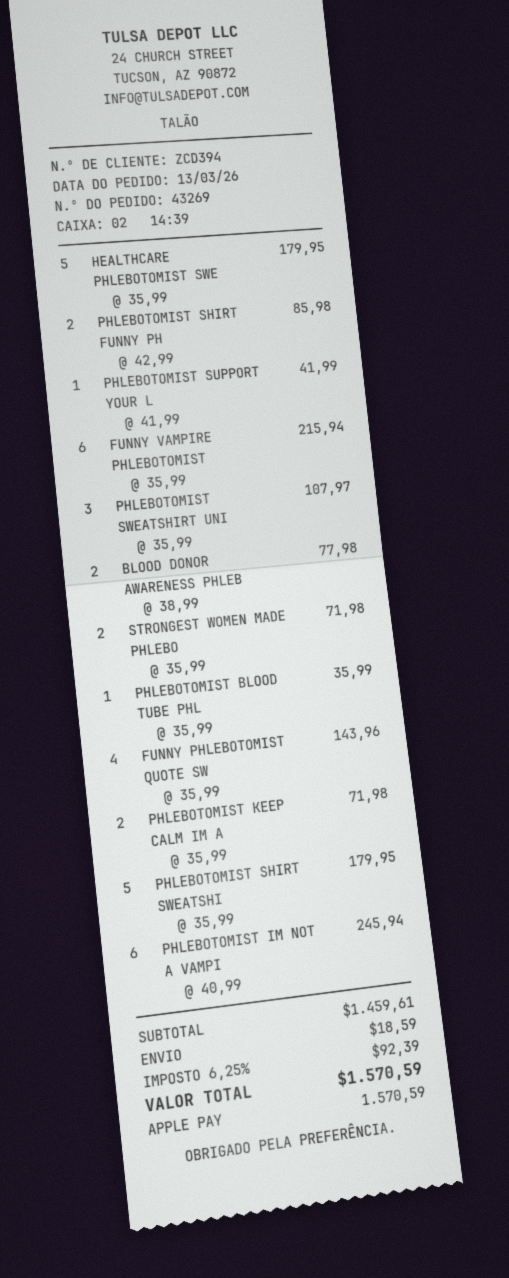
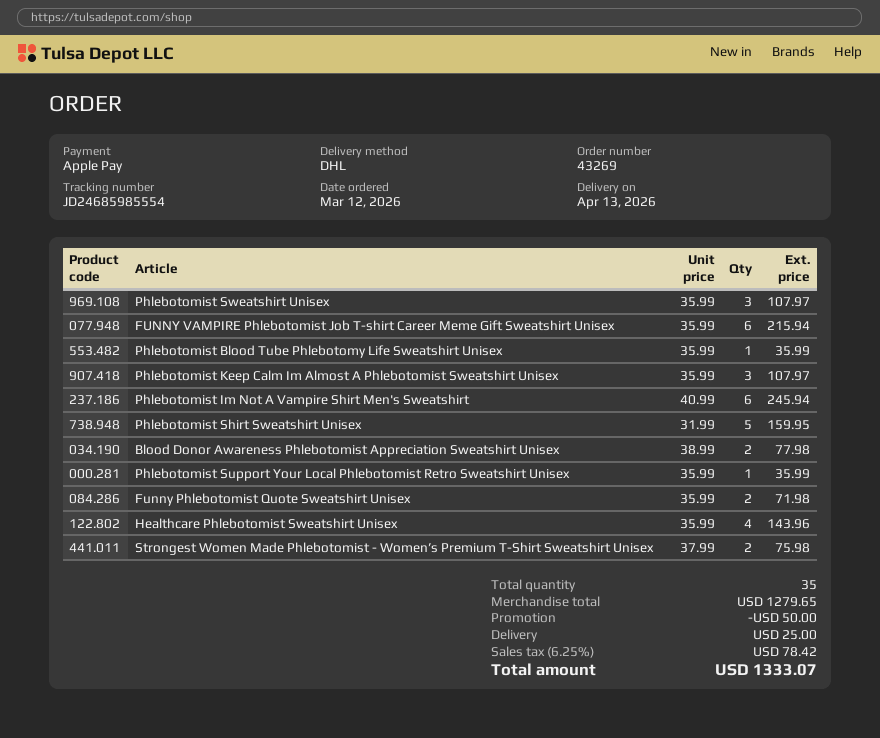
order date: 2026-03-13 -> 2026-03-12
HEALTHCARE PHLEBOTOMIST SWE: 5 x 35.99 = 179.95 -> 4 x 35.99 = 143.96
PHLEBOTOMIST SHIRT FUNNY PH: 2 x 42.99 = 85.98 -> none
PHLEBOTOMIST SUPPORT YOUR L: 1 x 41.99 = 41.99 -> 1 x 35.99 = 35.99
STRONGEST WOMEN MADE PHLEBO: 2 x 35.99 = 71.98 -> 2 x 37.99 = 75.98
FUNNY PHLEBOTOMIST QUOTE SW: 4 x 35.99 = 143.96 -> 2 x 35.99 = 71.98
PHLEBOTOMIST KEEP CALM IM A: 2 x 35.99 = 71.98 -> 3 x 35.99 = 107.97
PHLEBOTOMIST SHIRT SWEATSHI: 5 x 35.99 = 179.95 -> 5 x 31.99 = 159.95
subtotal: 1459.61 -> 1279.65
discount: none -> 50.00
shipping: 18.59 -> 25.00
tax: 6.25% = 92.39 -> 6.25% = 78.42
total: 1570.59 -> 1333.07

